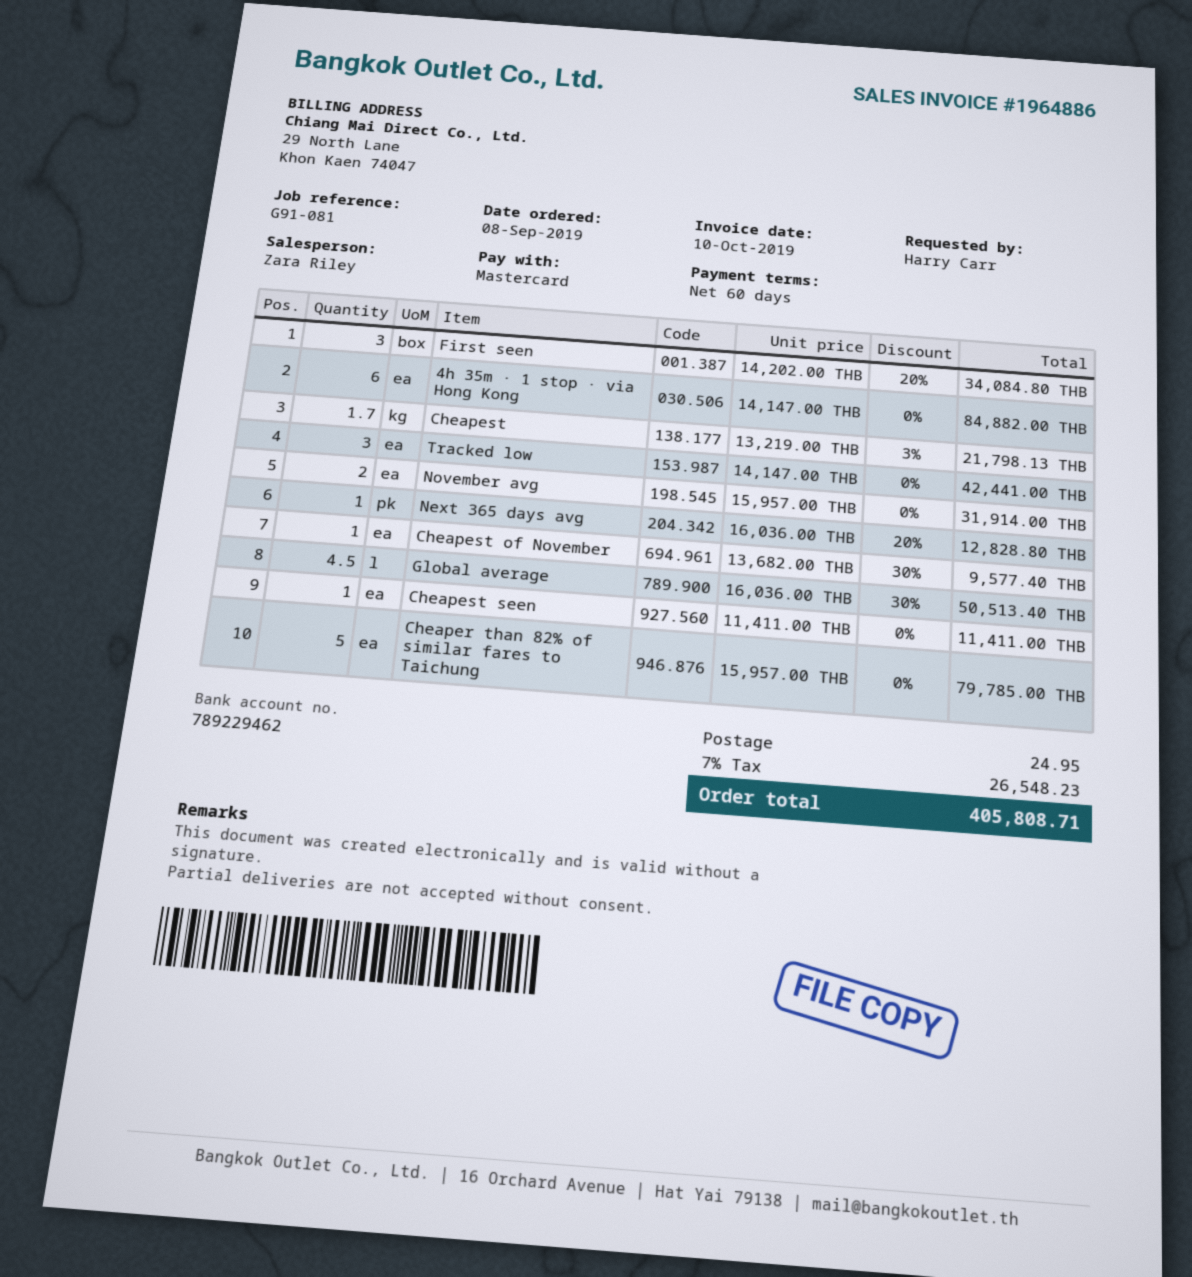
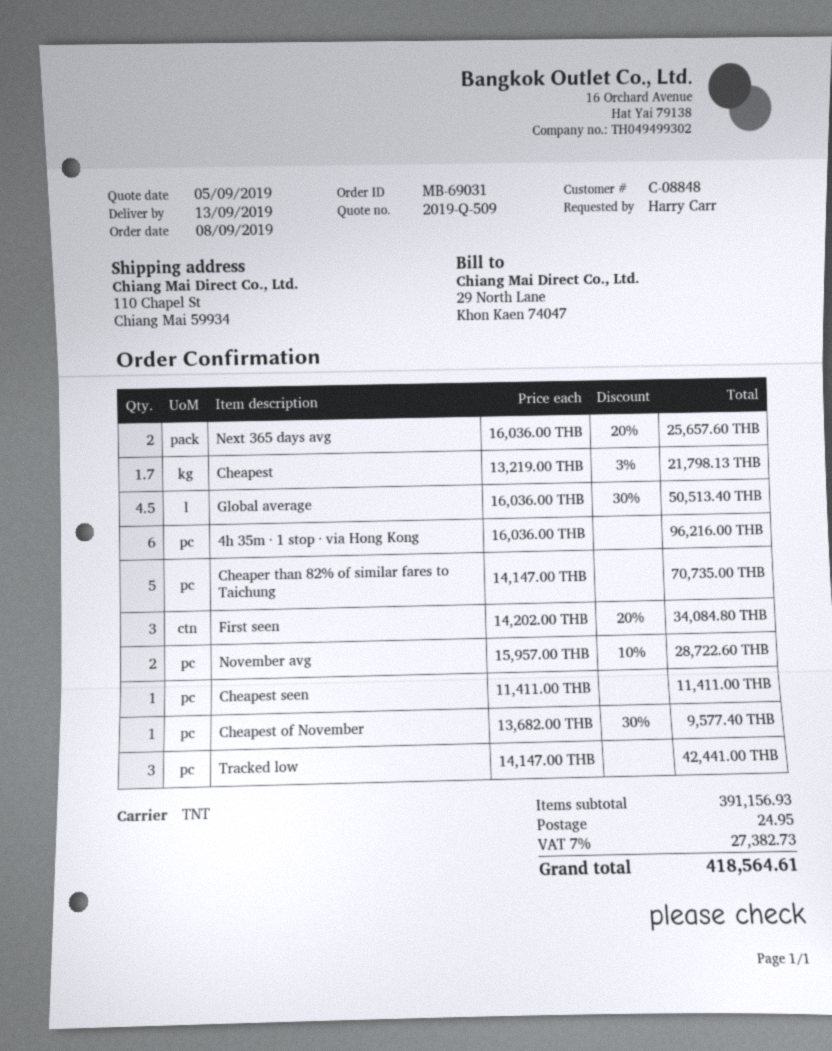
4h 35m · 1 stop · via Hong Kong: 6 x 14147.00 = 84882.00 -> 6 x 16036.00 = 96216.00
November avg: 2 x 15957.00 = 31914.00 -> 2 x 15957.00 - 10% = 28722.60
Next 365 days avg: 1 x 16036.00 - 20% = 12828.80 -> 2 x 16036.00 - 20% = 25657.60
Cheaper than 82% of similar fares to Taichung: 5 x 15957.00 = 79785.00 -> 5 x 14147.00 = 70735.00
tax: 7% = 26548.23 -> 7% = 27382.73
total: 405808.71 -> 418564.61

